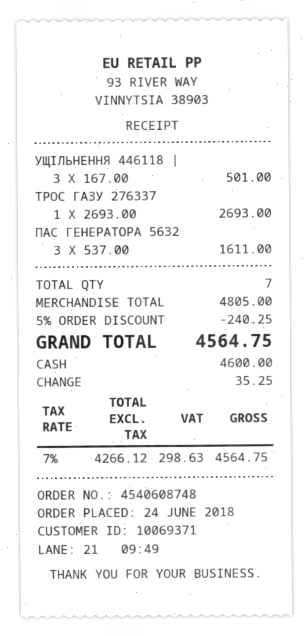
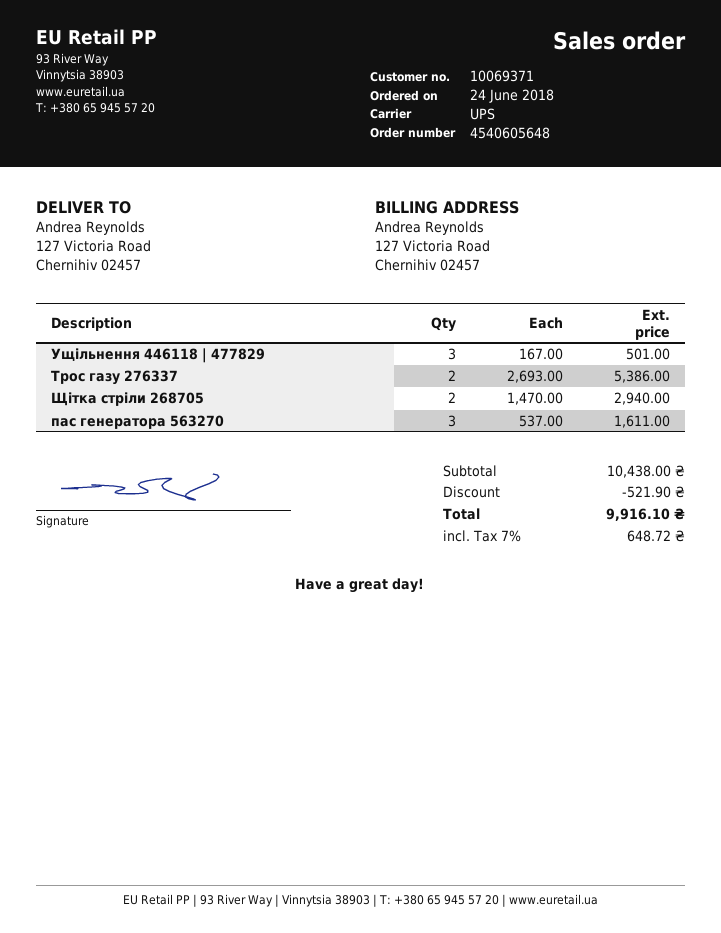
order number: 4540608748 -> 4540605648
ТРОС ГАЗУ 276337: 1 x 2693.00 = 2693.00 -> 2 x 2693.00 = 5386.00
Щітка стріли 268705: none -> 2 x 1470.00 = 2940.00
subtotal: 4805.00 -> 10438.00
discount: 240.25 -> 521.90
tax: 7% = 298.63 -> 7% = 648.72
total: 4564.75 -> 9916.10

